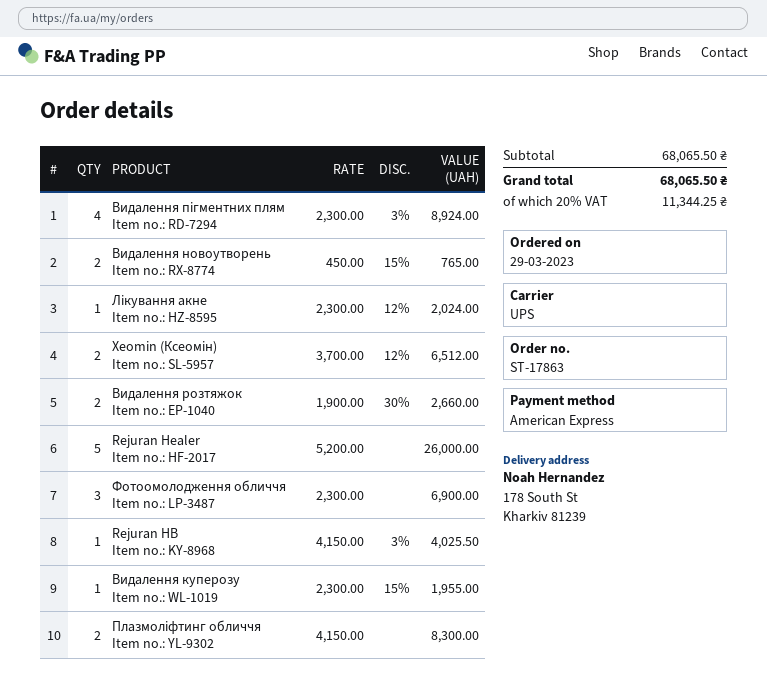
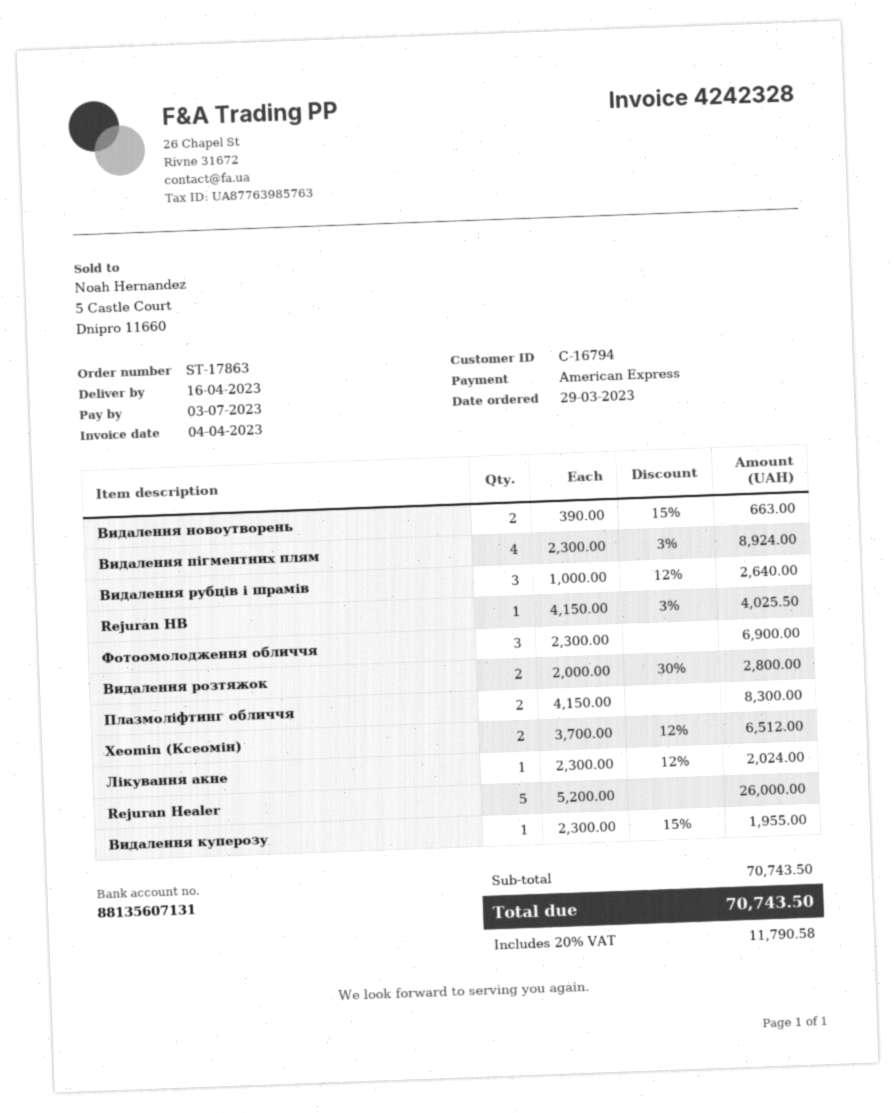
Видалення новоутворень: 2 x 450.00 - 15% = 765.00 -> 2 x 390.00 - 15% = 663.00
Видалення розтяжок: 2 x 1900.00 - 30% = 2660.00 -> 2 x 2000.00 - 30% = 2800.00
Видалення рубців і шрамів: none -> 3 x 1000.00 - 12% = 2640.00
subtotal: 68065.50 -> 70743.50
tax: 20% = 11344.25 -> 20% = 11790.58
total: 68065.50 -> 70743.50

